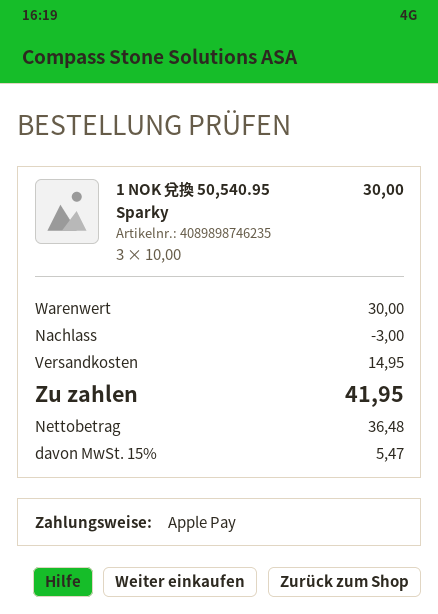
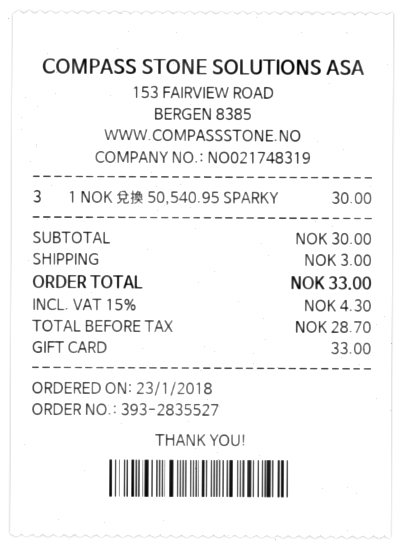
payment method: Apple Pay -> gift card
discount: 3.00 -> none
shipping: 14.95 -> 3.00
net: 36.48 -> 28.70
tax: 15% = 5.47 -> 15% = 4.30
total: 41.95 -> 33.00

